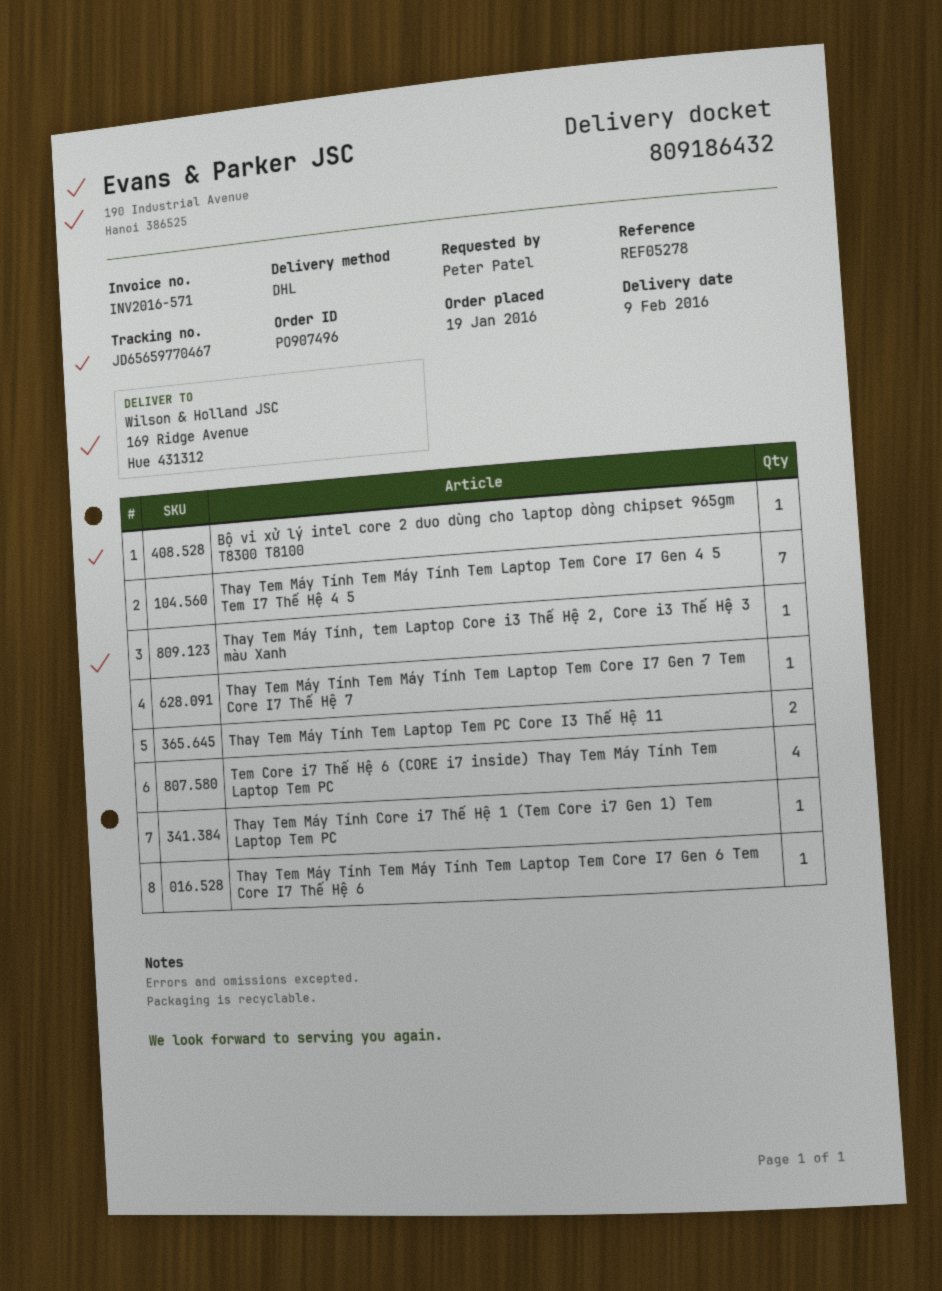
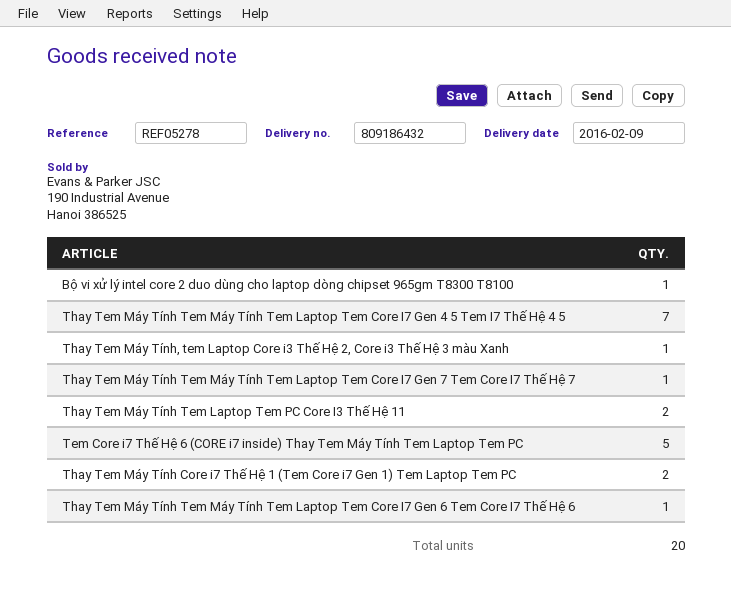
Tem Core i7 Thế Hệ 6 (CORE i7 inside) Thay Tem Máy Tính Tem Laptop Tem PC: 4 -> 5
Thay Tem Máy Tính Core i7 Thế Hệ 1 (Tem Core i7 Gen 1) Tem Laptop Tem PC: 1 -> 2

